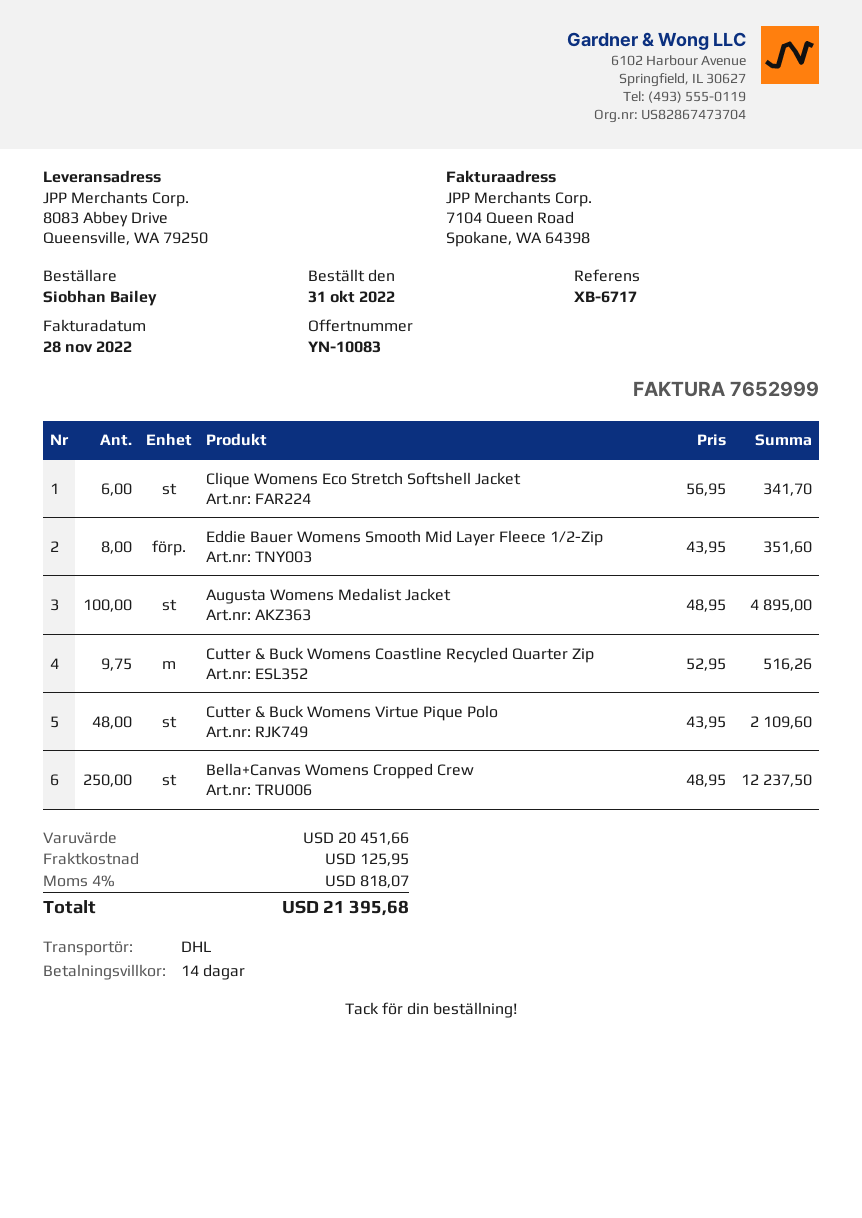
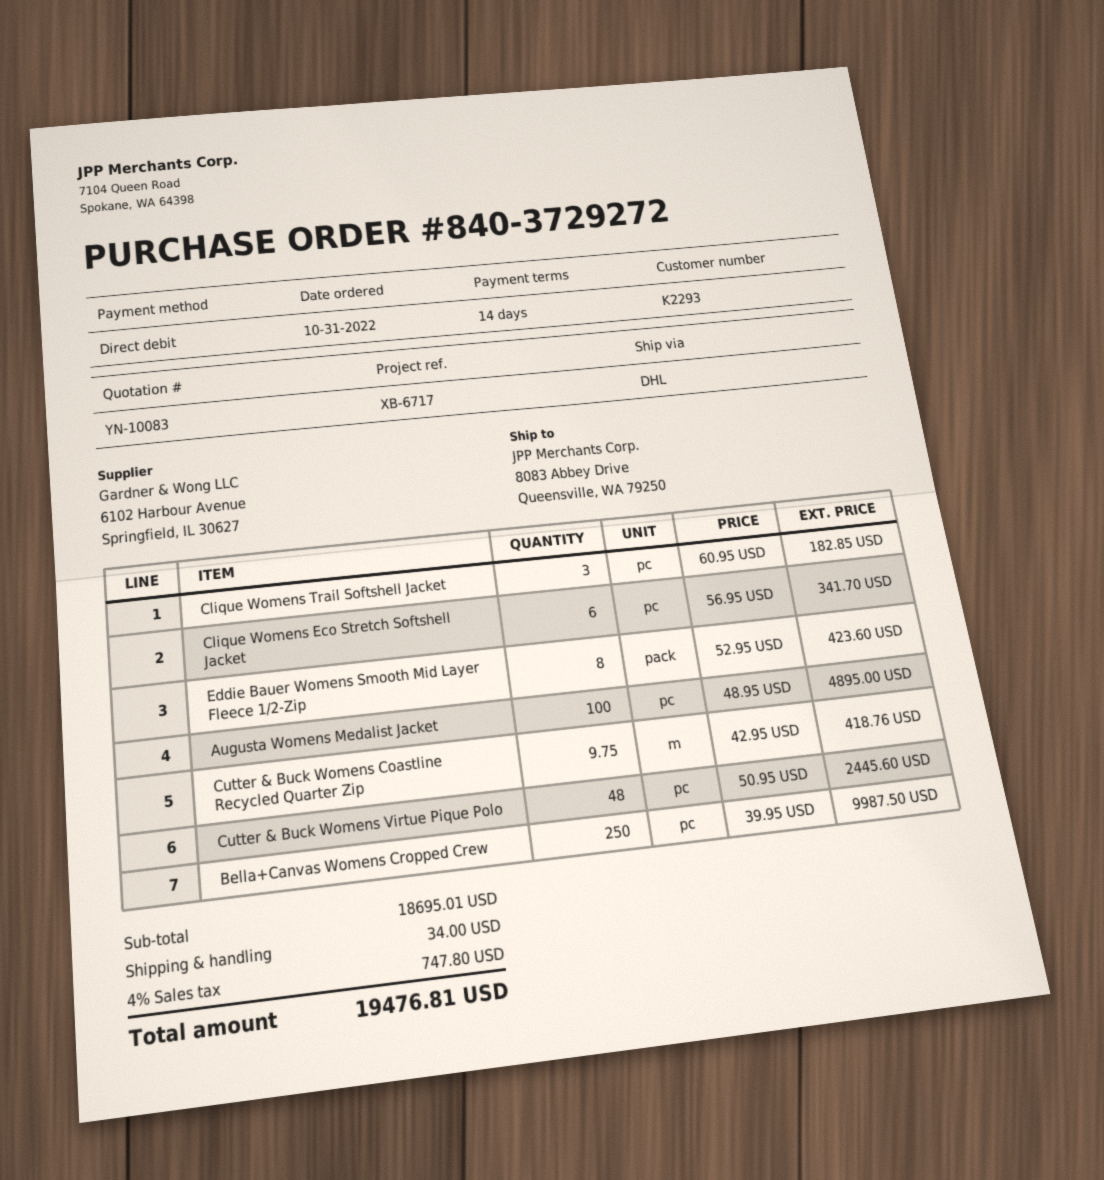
Eddie Bauer Womens Smooth Mid Layer Fleece 1/2-Zip: 8 x 43.95 = 351.60 -> 8 x 52.95 = 423.60
Cutter & Buck Womens Coastline Recycled Quarter Zip: 9.75 x 52.95 = 516.26 -> 9.75 x 42.95 = 418.76
Cutter & Buck Womens Virtue Pique Polo: 48 x 43.95 = 2109.60 -> 48 x 50.95 = 2445.60
Bella+Canvas Womens Cropped Crew: 250 x 48.95 = 12237.50 -> 250 x 39.95 = 9987.50
Clique Womens Trail Softshell Jacket: none -> 3 x 60.95 = 182.85
subtotal: 20451.66 -> 18695.01
shipping: 125.95 -> 34.00
tax: 4% = 818.07 -> 4% = 747.80
total: 21395.68 -> 19476.81

